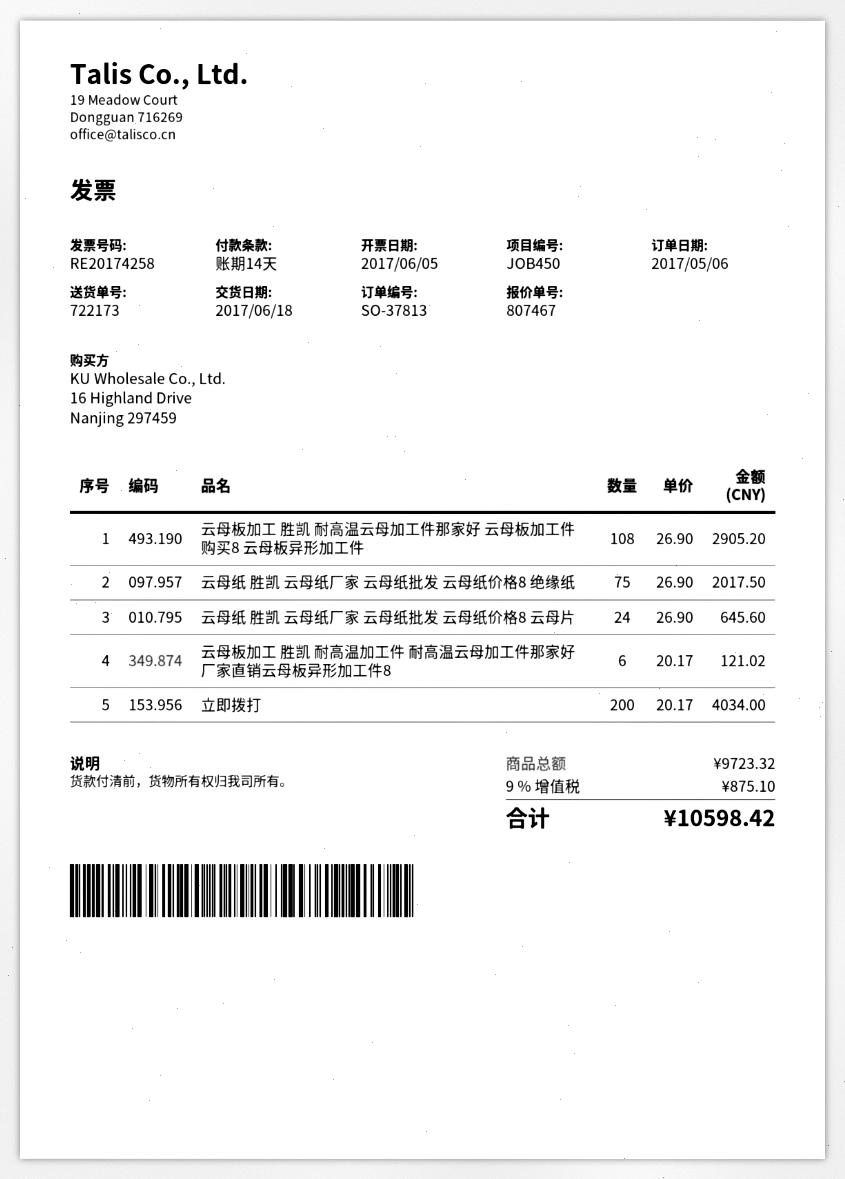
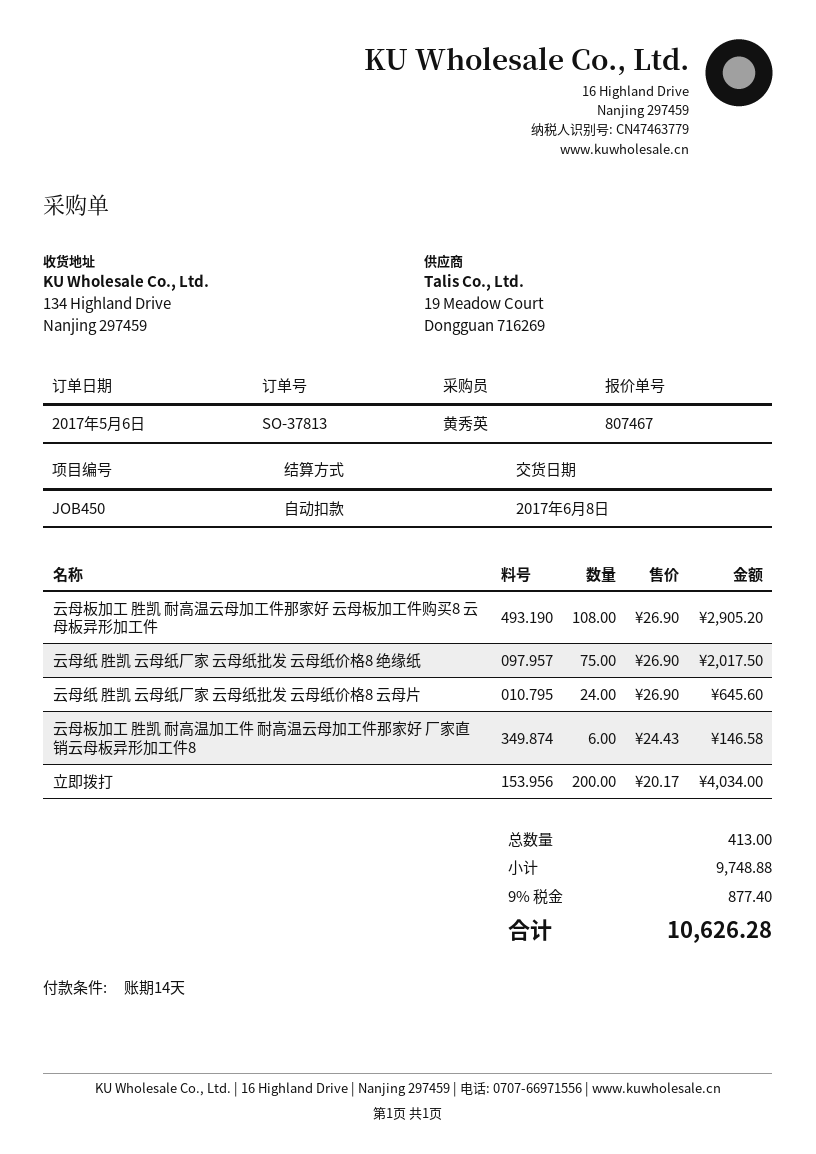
delivery date: 2017-06-18 -> 2017-06-08
云母板加工 胜凯 耐高温加工件 耐高温云母加工件那家好 厂家直销云母板异形加工件8: 6 x 20.17 = 121.02 -> 6 x 24.43 = 146.58
subtotal: 9723.32 -> 9748.88
tax: 9% = 875.10 -> 9% = 877.40
total: 10598.42 -> 10626.28

